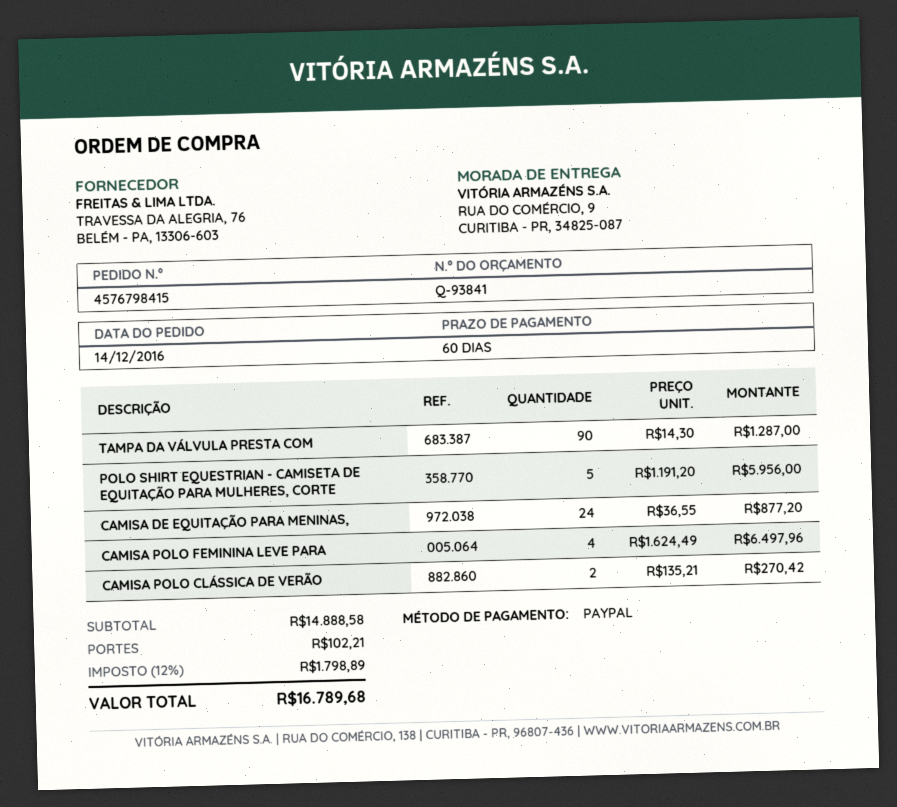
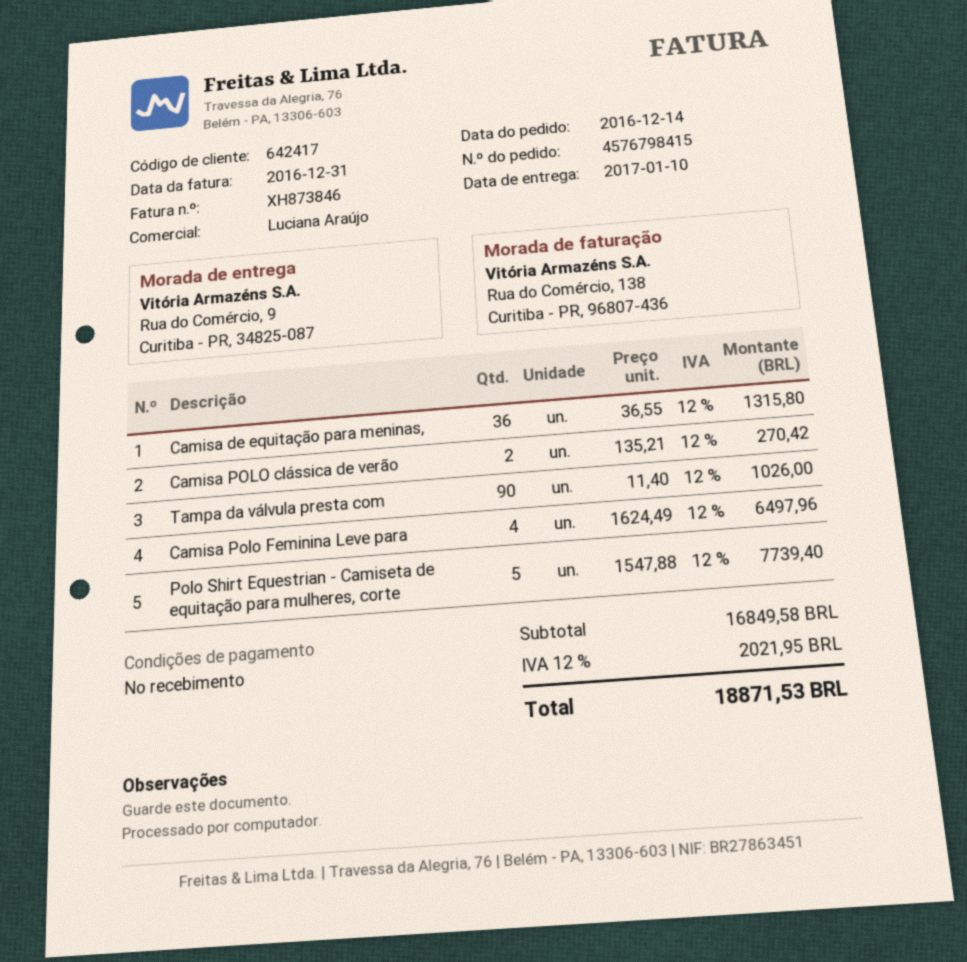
payment terms: 60 days -> on receipt
TAMPA DA VÁLVULA PRESTA COM: 90 x 14.30 = 1287.00 -> 90 x 11.40 = 1026.00
POLO SHIRT EQUESTRIAN - CAMISETA DE EQUITAÇÃO PARA MULHERES, CORTE: 5 x 1191.20 = 5956.00 -> 5 x 1547.88 = 7739.40
CAMISA DE EQUITAÇÃO PARA MENINAS,: 24 x 36.55 = 877.20 -> 36 x 36.55 = 1315.80
subtotal: 14888.58 -> 16849.58
shipping: 102.21 -> none
tax: 12% = 1798.89 -> 12% = 2021.95
total: 16789.68 -> 18871.53

